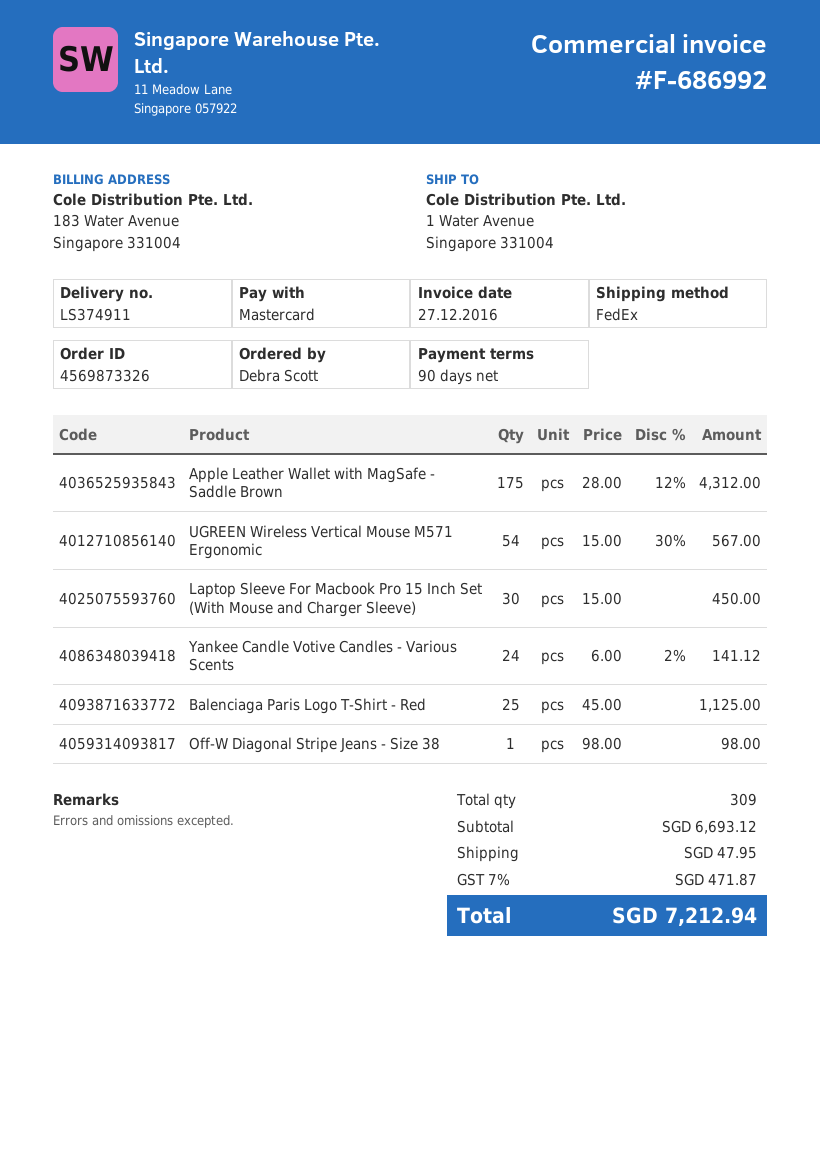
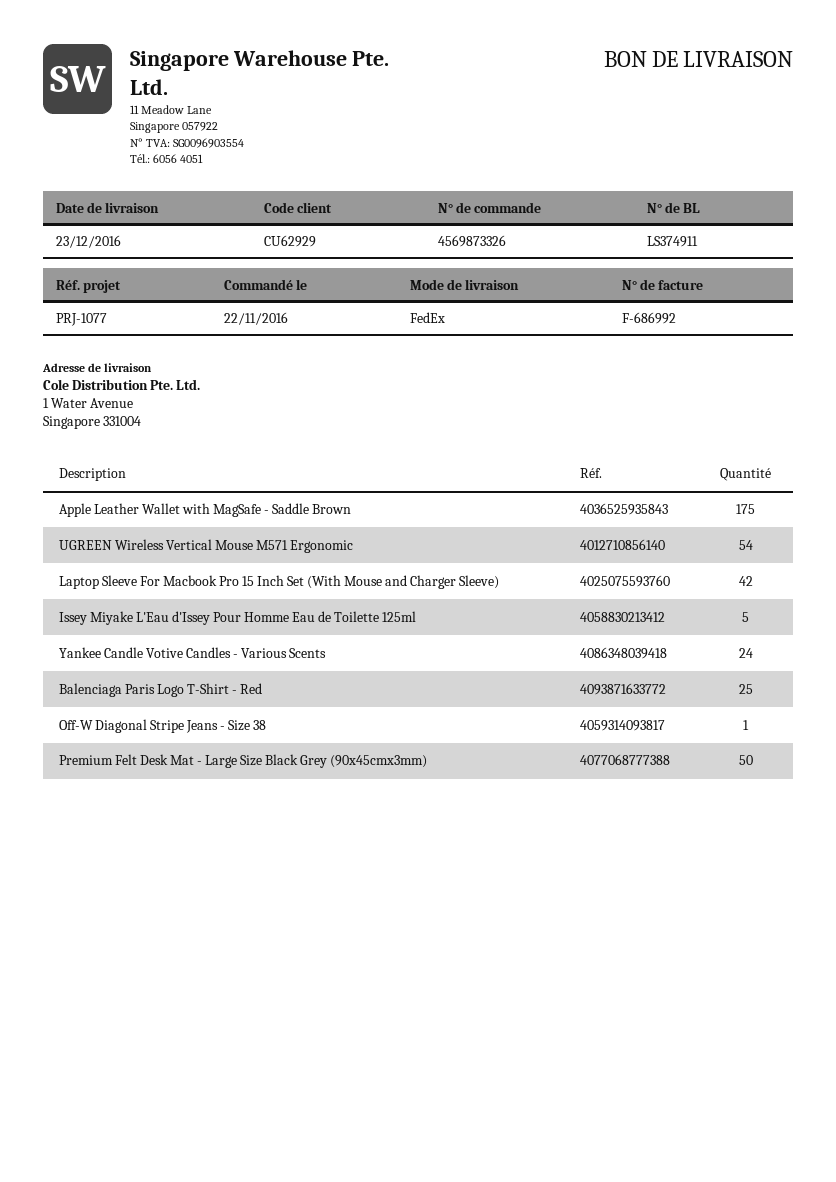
Laptop Sleeve For Macbook Pro 15 Inch Set (With Mouse and Charger Sleeve): 30 -> 42
Issey Miyake L'Eau d'Issey Pour Homme Eau de Toilette 125ml: none -> 5
Premium Felt Desk Mat - Large Size Black Grey (90x45cmx3mm): none -> 50

